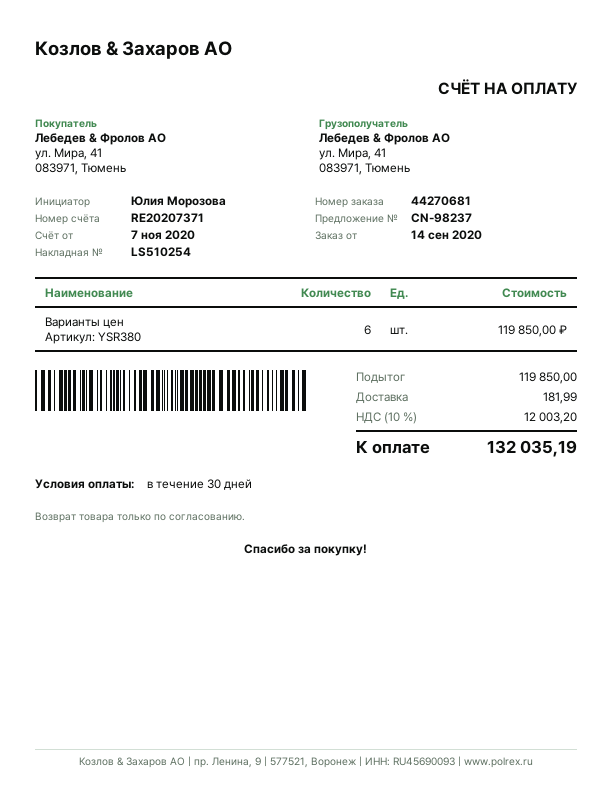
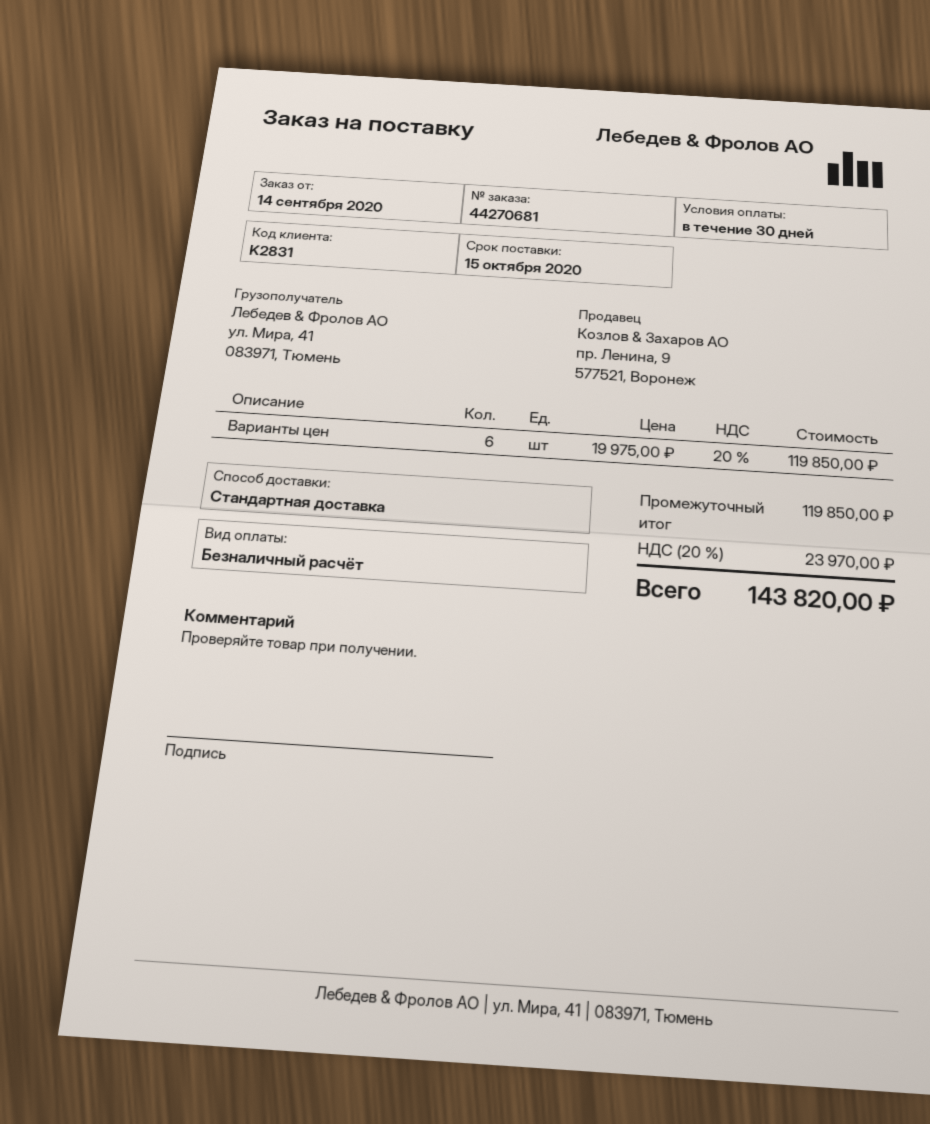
shipping: 181.99 -> none
tax: 10% = 12003.20 -> 20% = 23970.00
total: 132035.19 -> 143820.00

